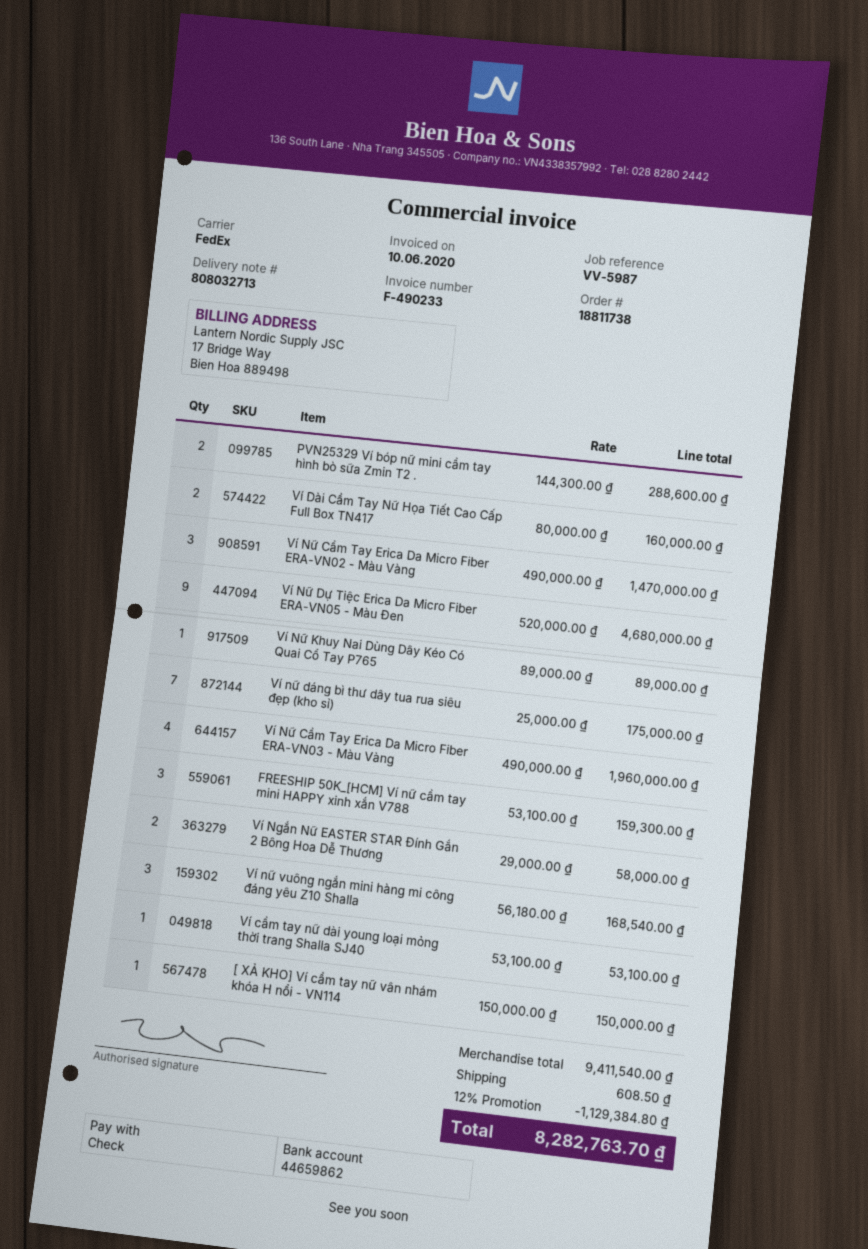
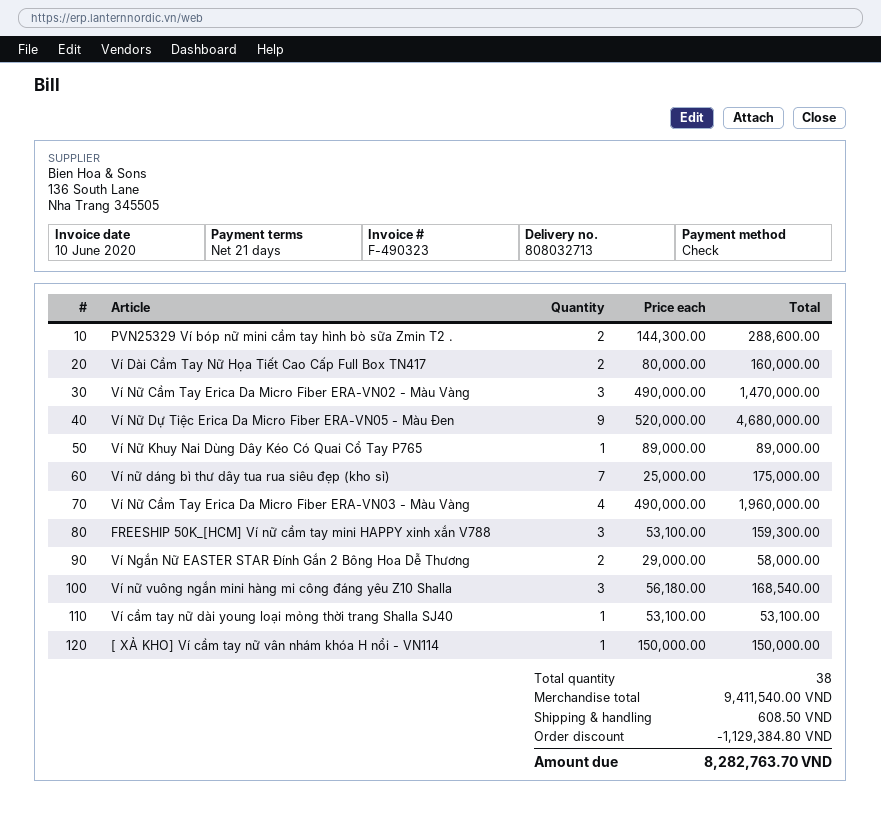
invoice number: F-490233 -> F-490323

